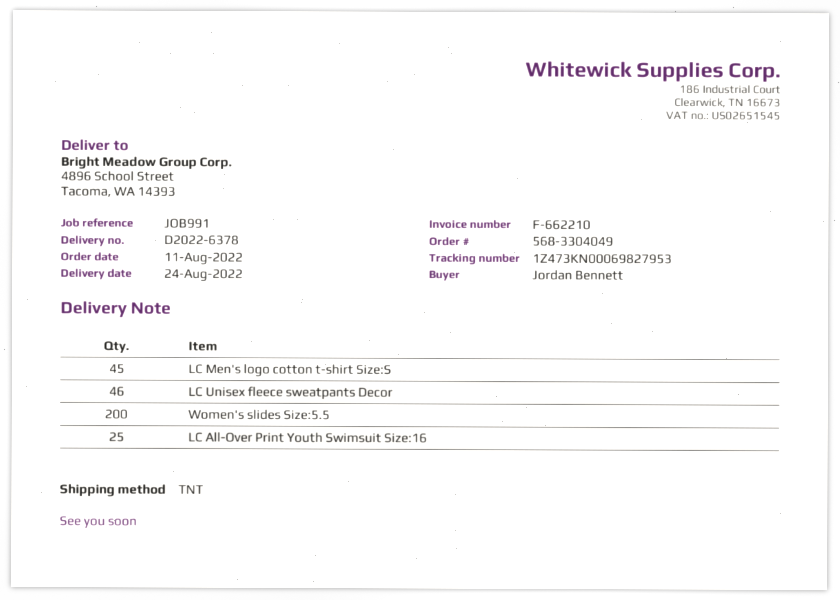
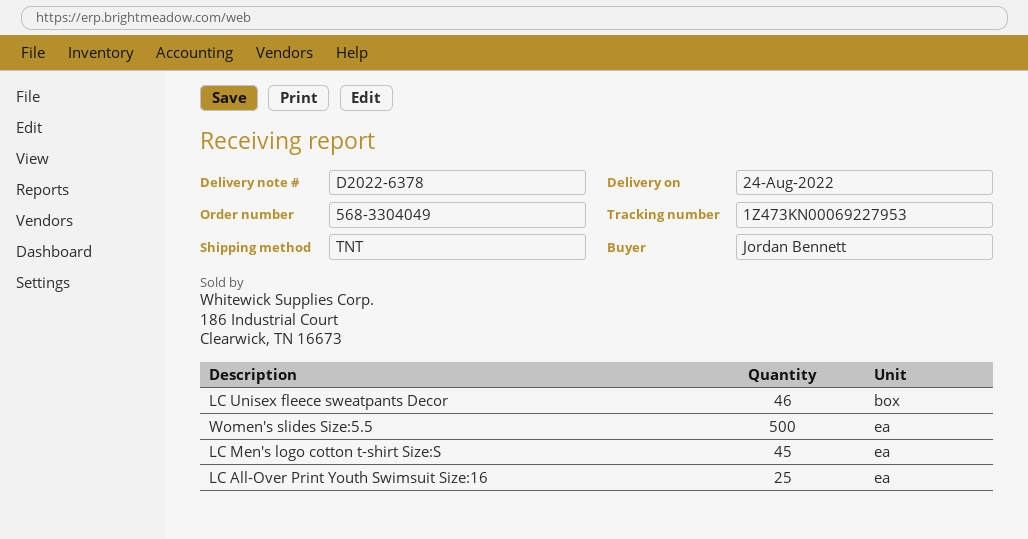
tracking number: 1Z473KN00069827953 -> 1Z473KN00069227953
Women's slides Size:5.5: 200 -> 500

